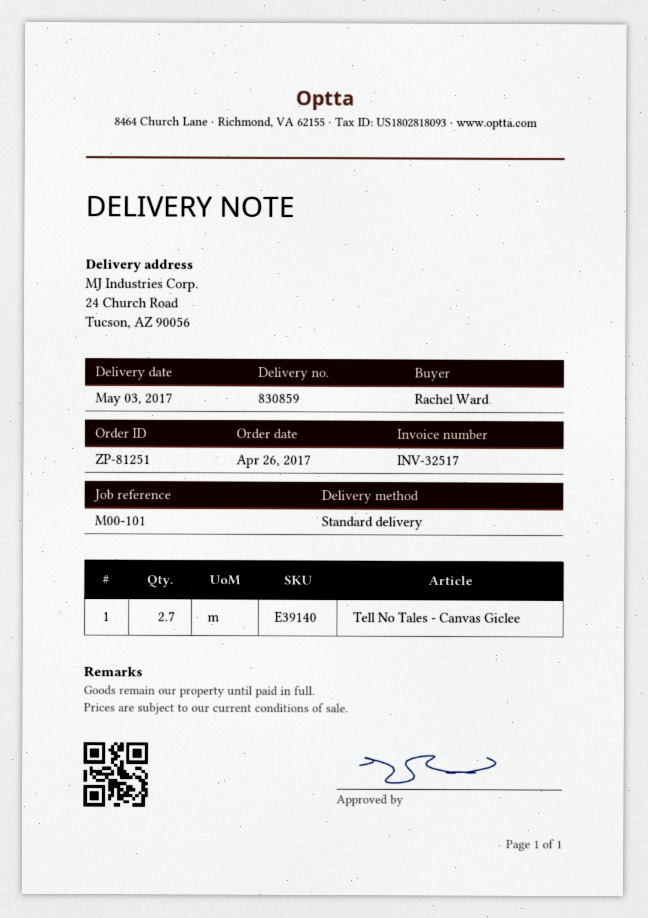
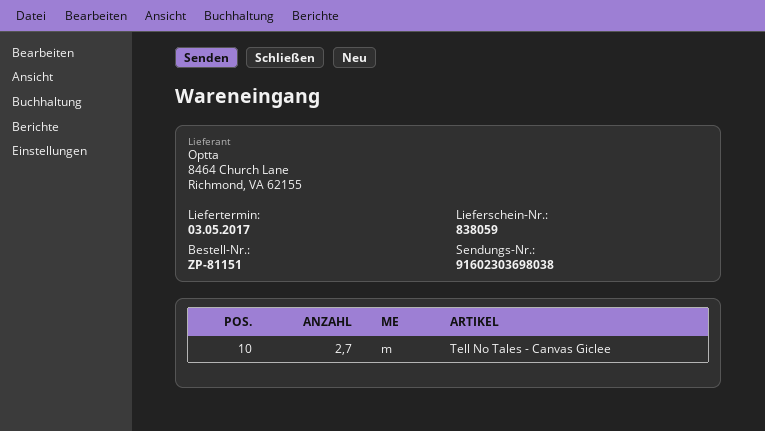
order number: ZP-81251 -> ZP-81151
delivery note number: 830859 -> 838059

